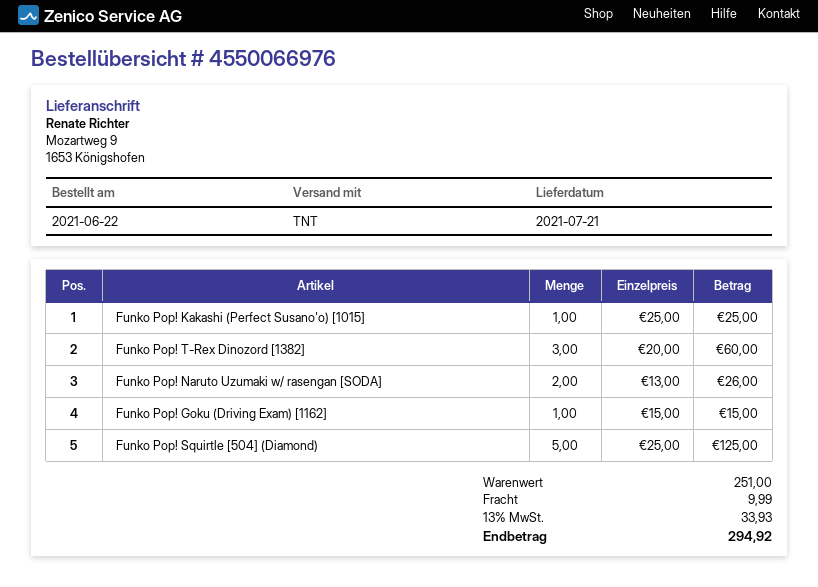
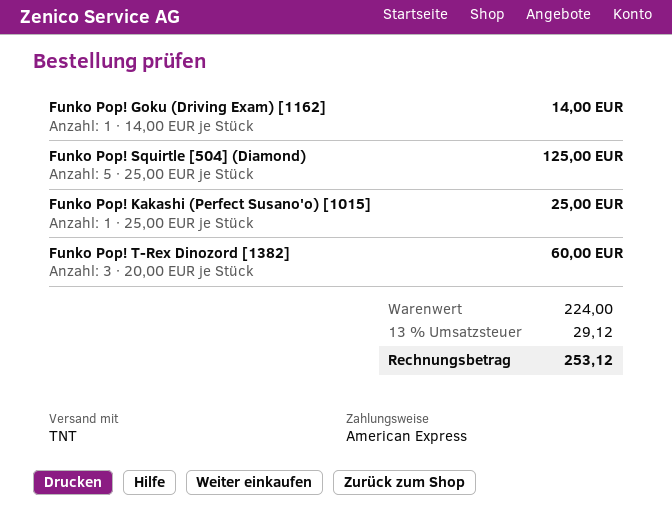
Funko Pop! Naruto Uzumaki w/ rasengan [SODA]: 2 x 13.00 = 26.00 -> none
Funko Pop! Goku (Driving Exam) [1162]: 1 x 15.00 = 15.00 -> 1 x 14.00 = 14.00
subtotal: 251.00 -> 224.00
shipping: 9.99 -> none
tax: 13% = 33.93 -> 13% = 29.12
total: 294.92 -> 253.12

